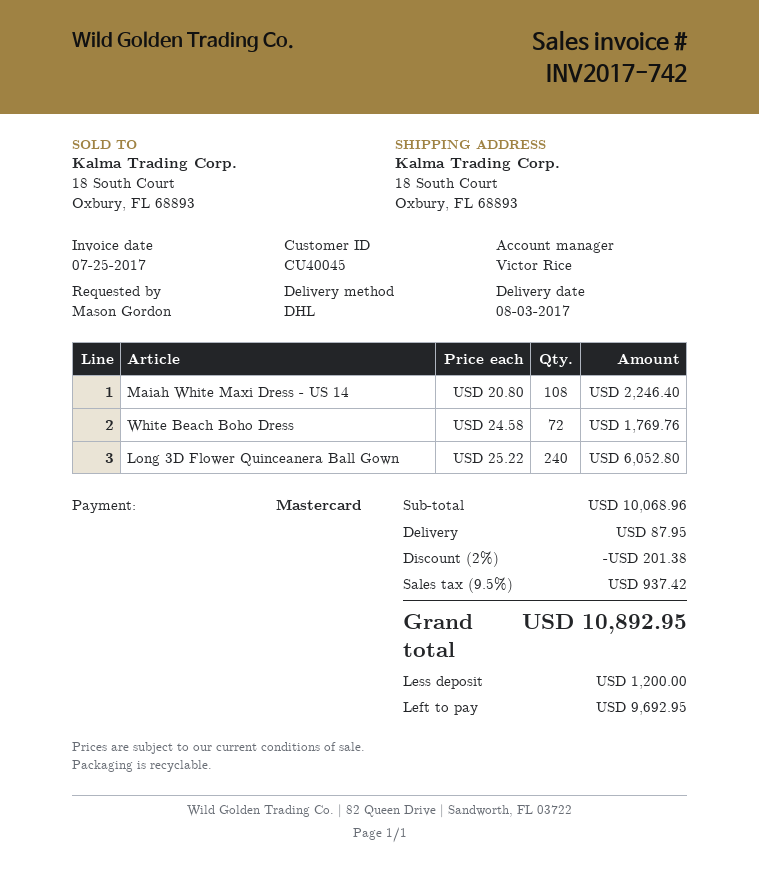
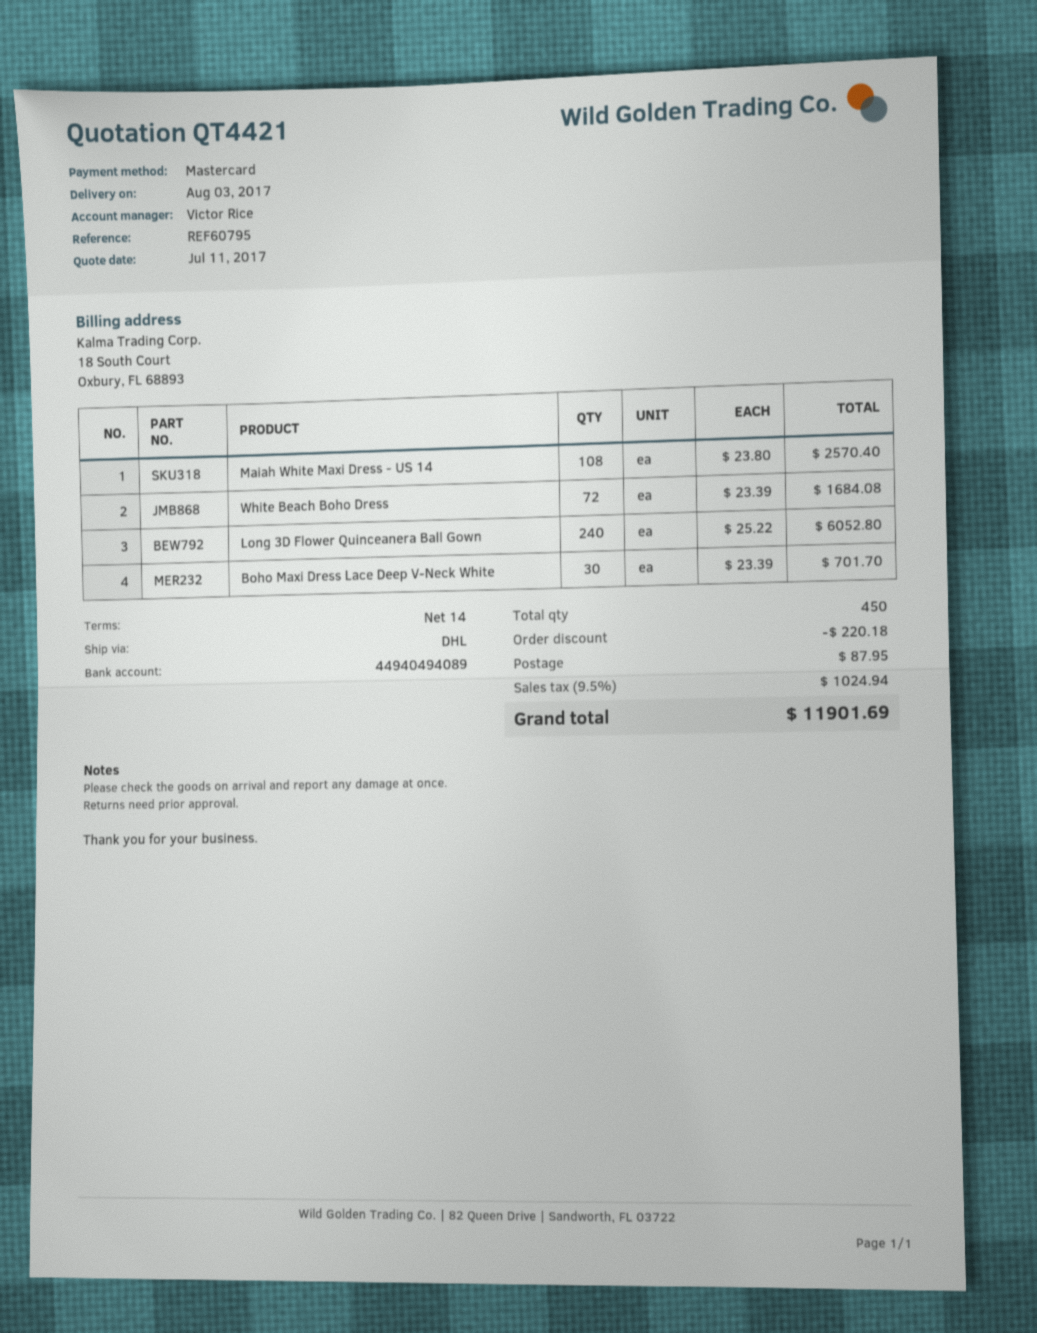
Maiah White Maxi Dress - US 14: 108 x 20.80 = 2246.40 -> 108 x 23.80 = 2570.40
White Beach Boho Dress: 72 x 24.58 = 1769.76 -> 72 x 23.39 = 1684.08
Boho Maxi Dress Lace Deep V-Neck White: none -> 30 x 23.39 = 701.70
discount: 201.38 -> 220.18
tax: 9.5% = 937.42 -> 9.5% = 1024.94
total: 10892.95 -> 11901.69

